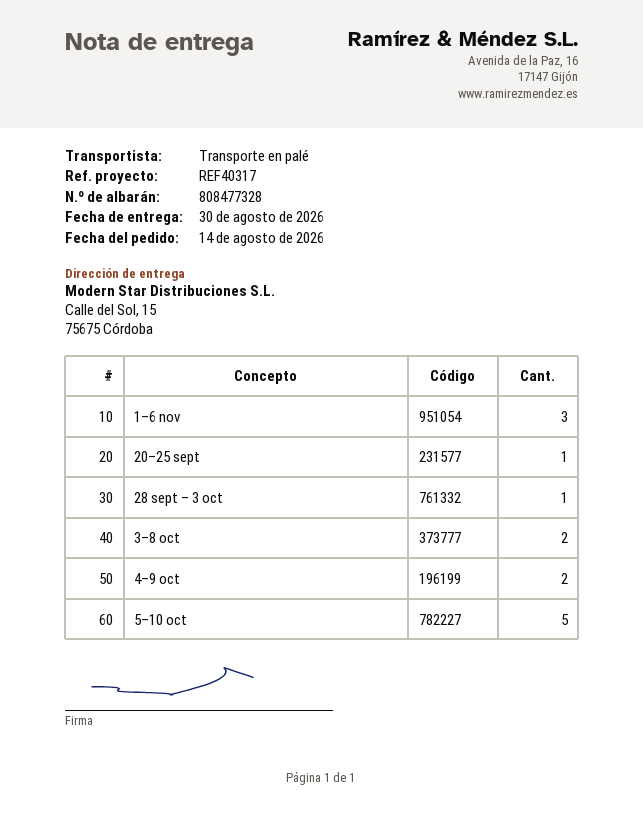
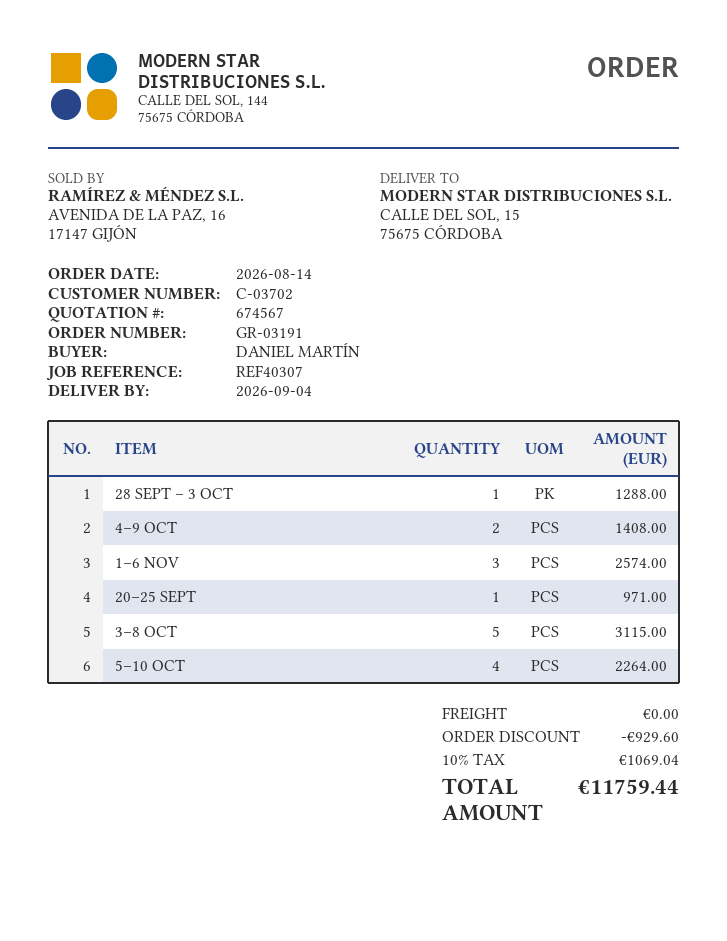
delivery date: 2026-08-30 -> 2026-09-04
reference: REF40317 -> REF40307
3–8 oct: 2 -> 5
5–10 oct: 5 -> 4

